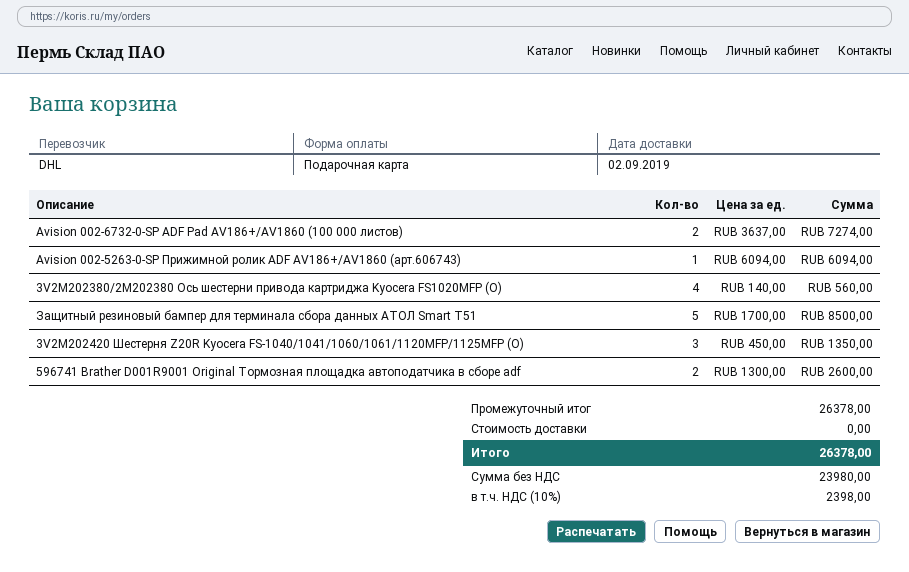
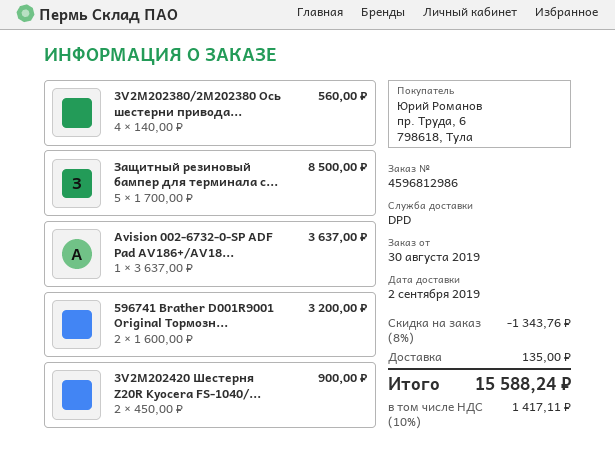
shipping method: DHL -> DPD
Avision 002-6732-0-SP ADF Pad AV186+/AV1860 (100 000 листов): 2 x 3637.00 = 7274.00 -> 1 x 3637.00 = 3637.00
Avision 002-5263-0-SP Прижимной ролик ADF AV186+/AV1860 (арт.606743): 1 x 6094.00 = 6094.00 -> none
3V2M202420 Шестерня Z20R Kyocera FS-1040/1041/1060/1061/1120MFP/1125MFP (О): 3 x 450.00 = 1350.00 -> 2 x 450.00 = 900.00
596741 Brather D001R9001 Original Тормозная площадка автоподатчика в сборе adf: 2 x 1300.00 = 2600.00 -> 2 x 1600.00 = 3200.00
discount: none -> 8% = 1343.76
shipping: 0.00 -> 135.00
tax: 10% = 2398.00 -> 10% = 1417.11
total: 26378.00 -> 15588.24

